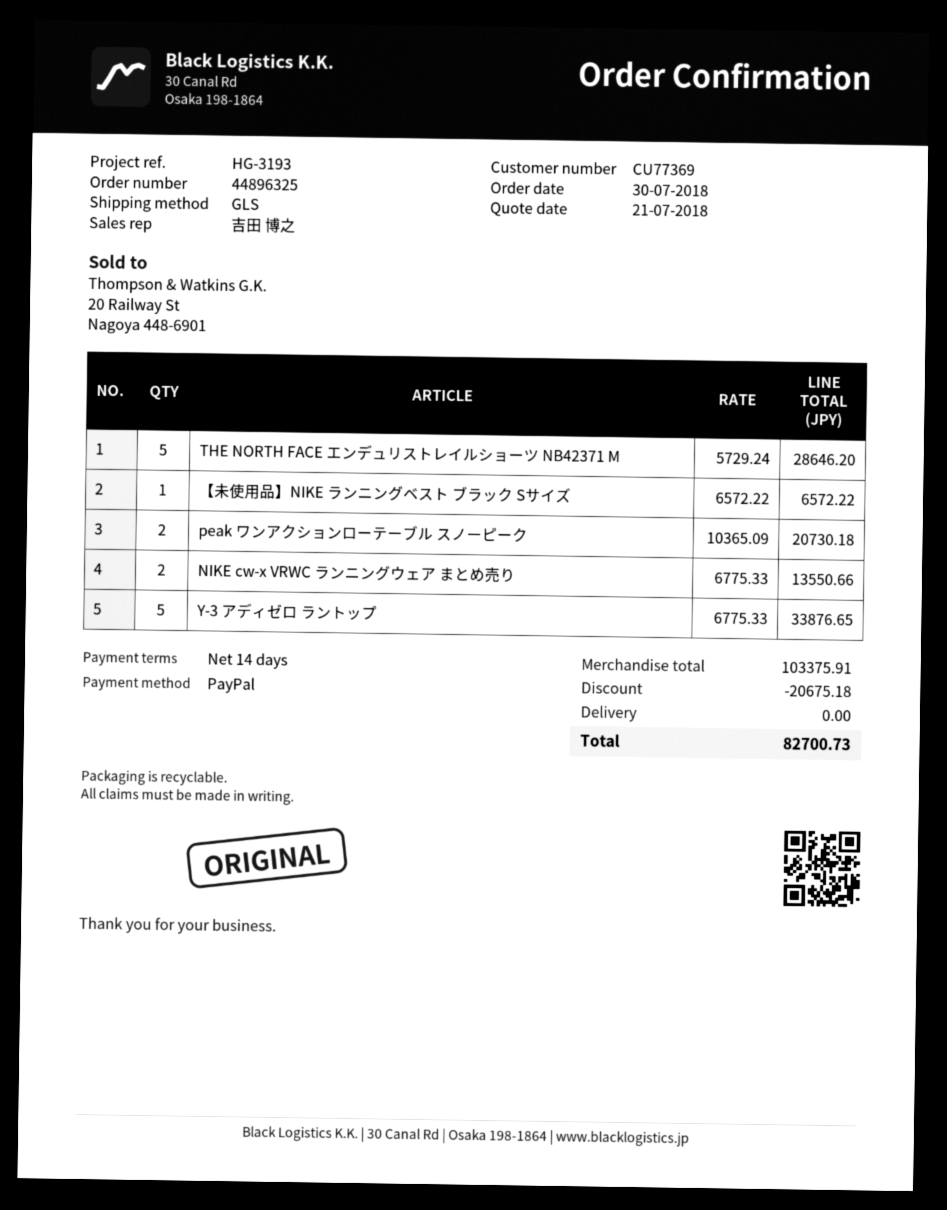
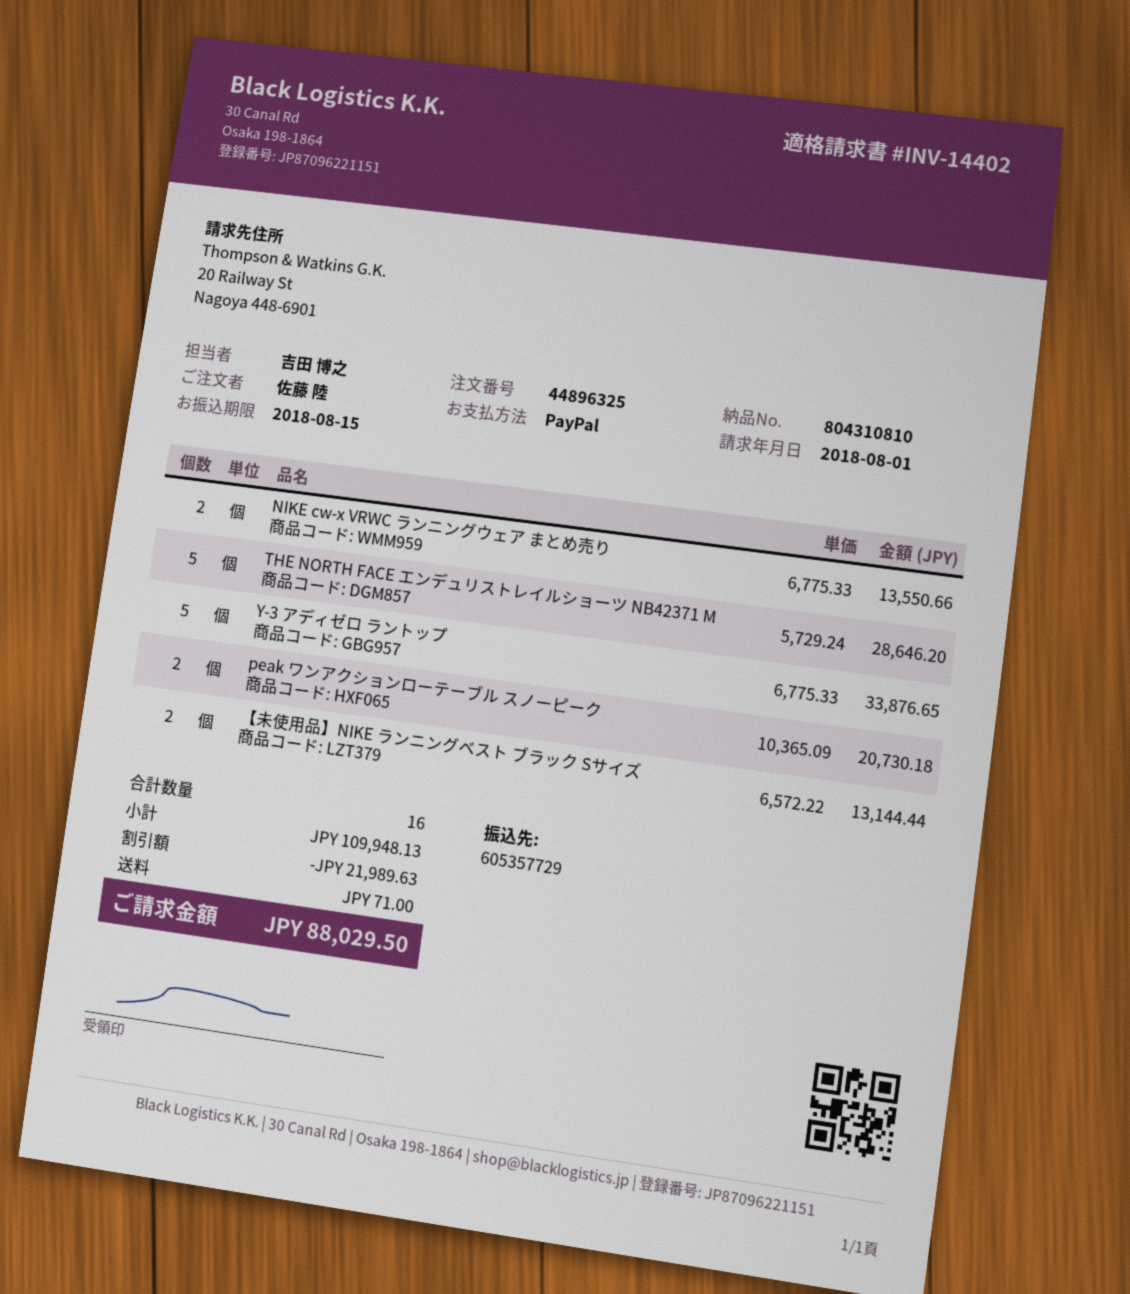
【未使用品】NIKE ランニングベスト ブラック Sサイズ: 1 x 6572.22 = 6572.22 -> 2 x 6572.22 = 13144.44
subtotal: 103375.91 -> 109948.13
discount: 20675.18 -> 21989.63
shipping: 0.00 -> 71.00
total: 82700.73 -> 88029.50

